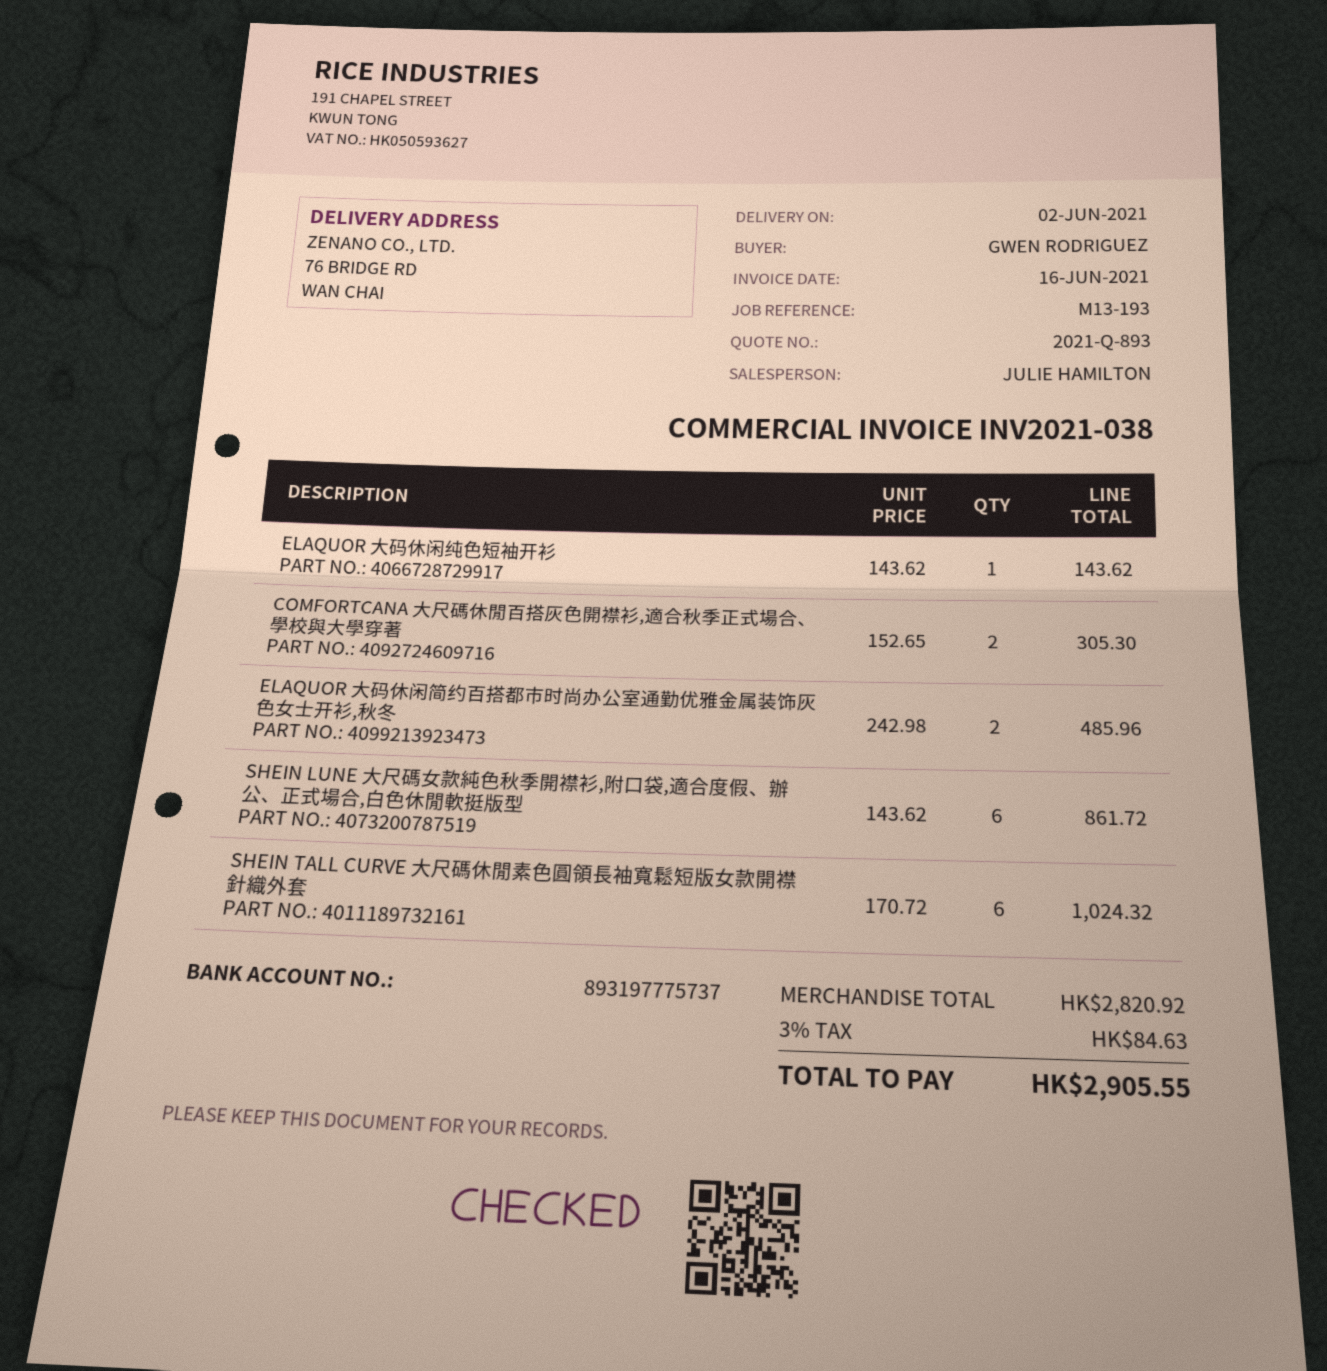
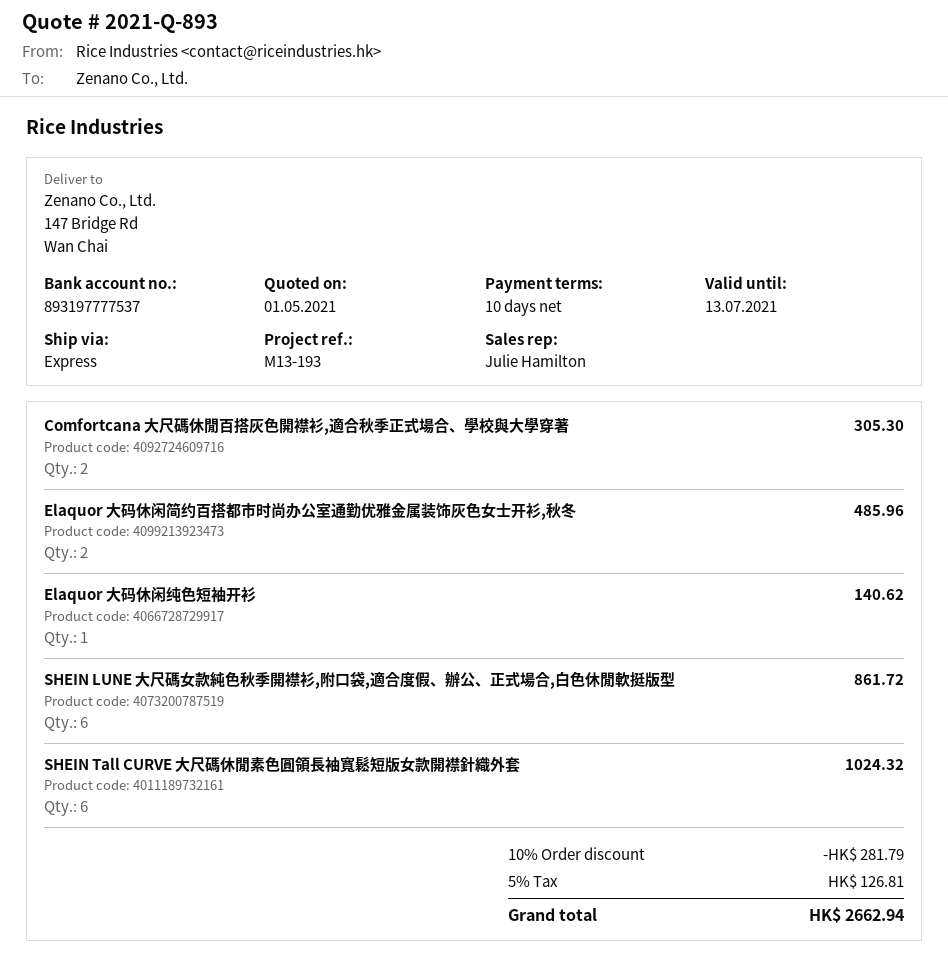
bank account: 893197775737 -> 893197777537
ship to: 76 BRIDGE RD, WAN CHAI -> 147 Bridge Rd, Wan Chai
ELAQUOR 大码休闲纯色短袖开衫: 1 for 143.62 -> 1 for 140.62
discount: none -> 10% = 281.79
tax: 3% = 84.63 -> 5% = 126.81
total: 2905.55 -> 2662.94

